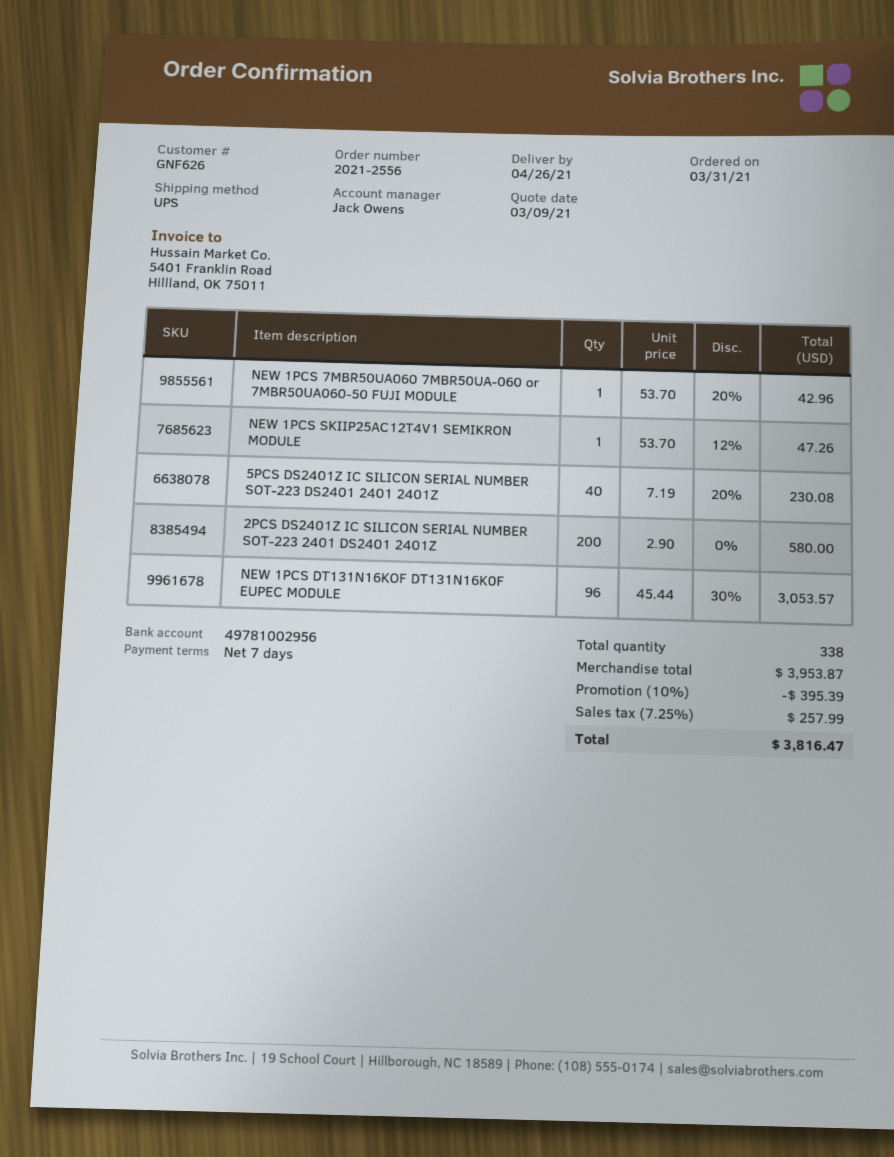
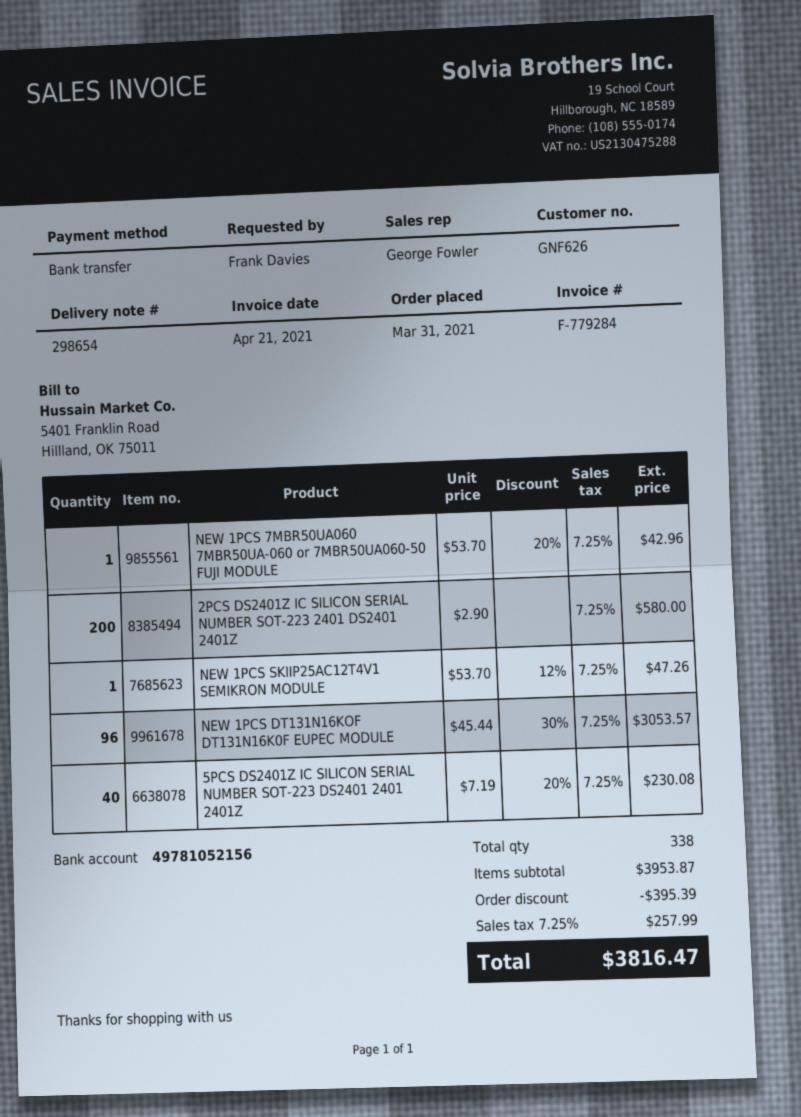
sales rep: Jack Owens -> George Fowler
bank account: 49781002956 -> 49781052156

